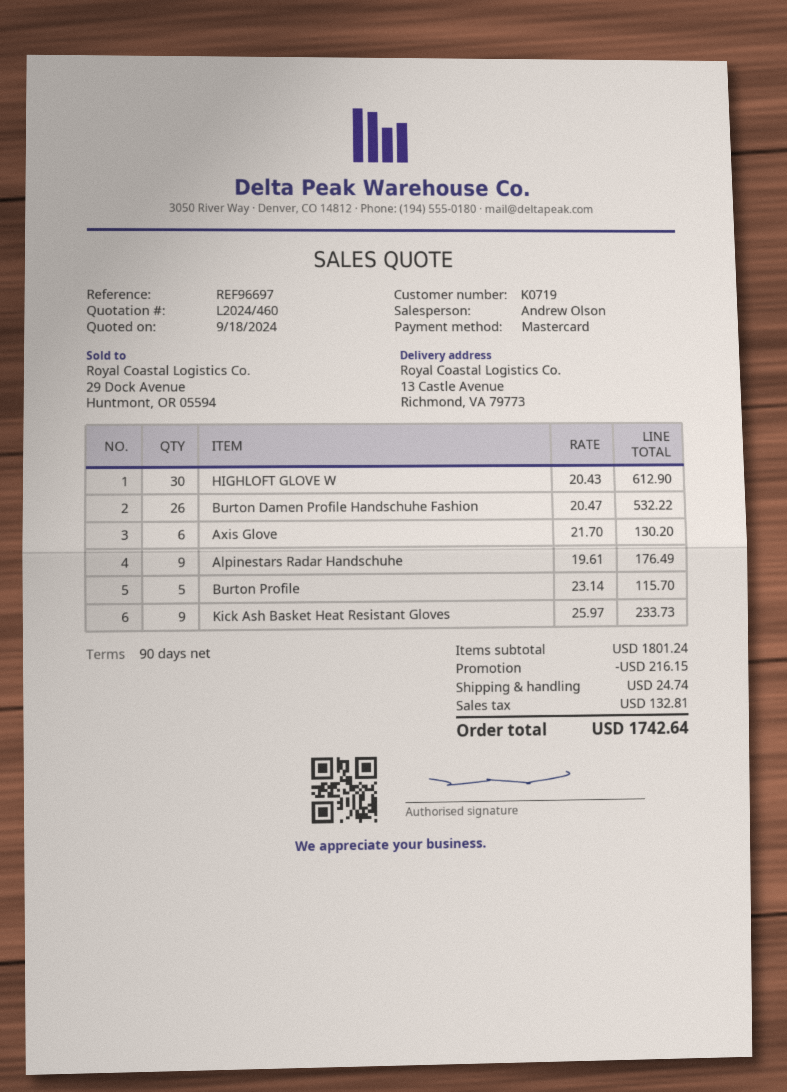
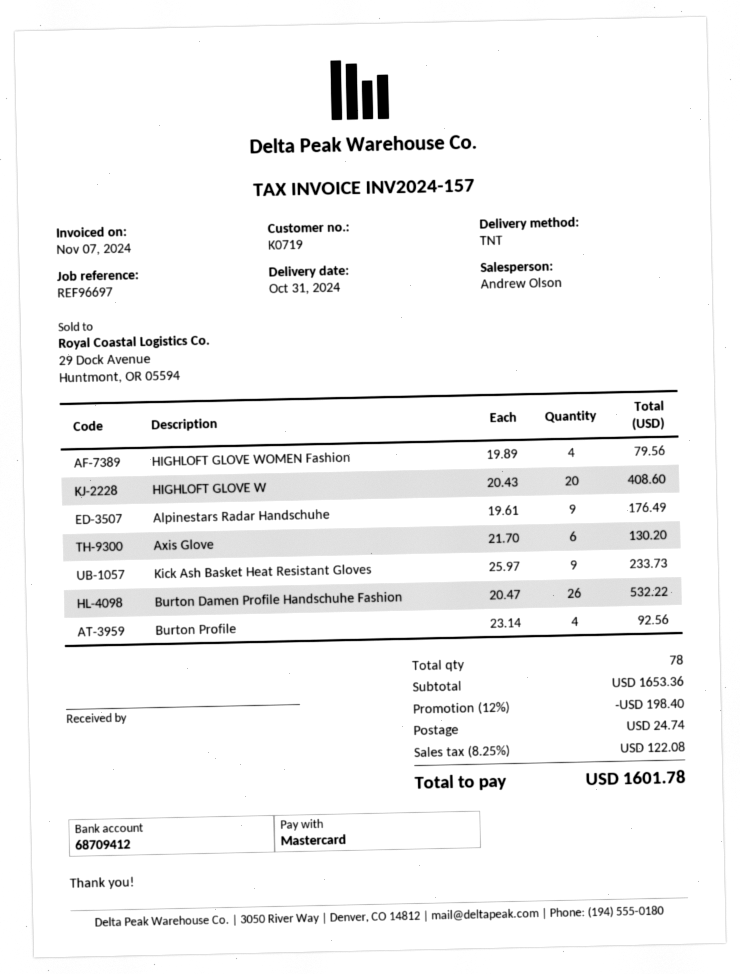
HIGHLOFT GLOVE W: 30 x 20.43 = 612.90 -> 20 x 20.43 = 408.60
Burton Profile: 5 x 23.14 = 115.70 -> 4 x 23.14 = 92.56
HIGHLOFT GLOVE WOMEN Fashion: none -> 4 x 19.89 = 79.56
subtotal: 1801.24 -> 1653.36
discount: 216.15 -> 198.40
tax: 132.81 -> 122.08
total: 1742.64 -> 1601.78

